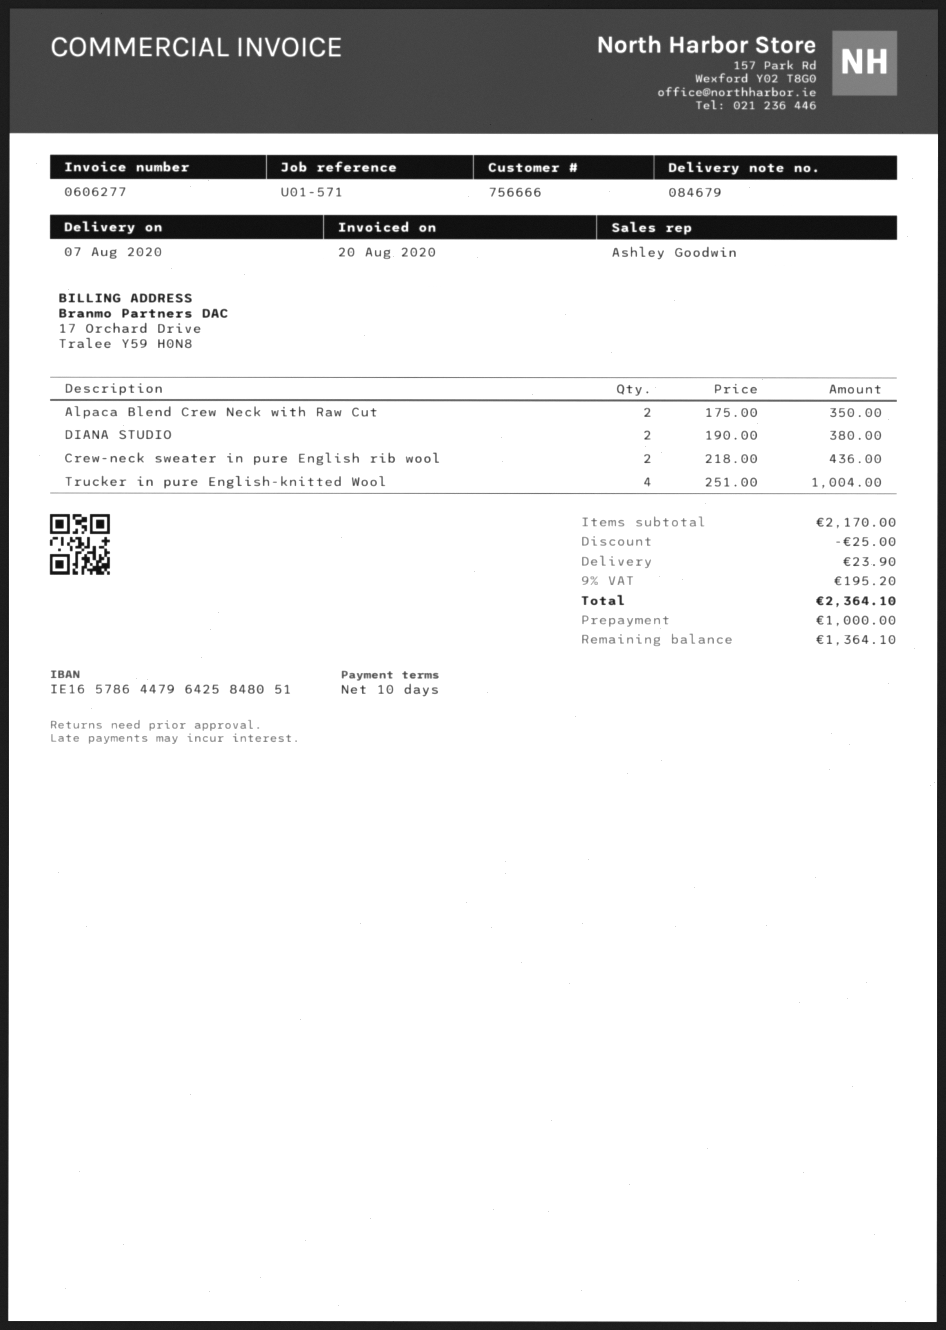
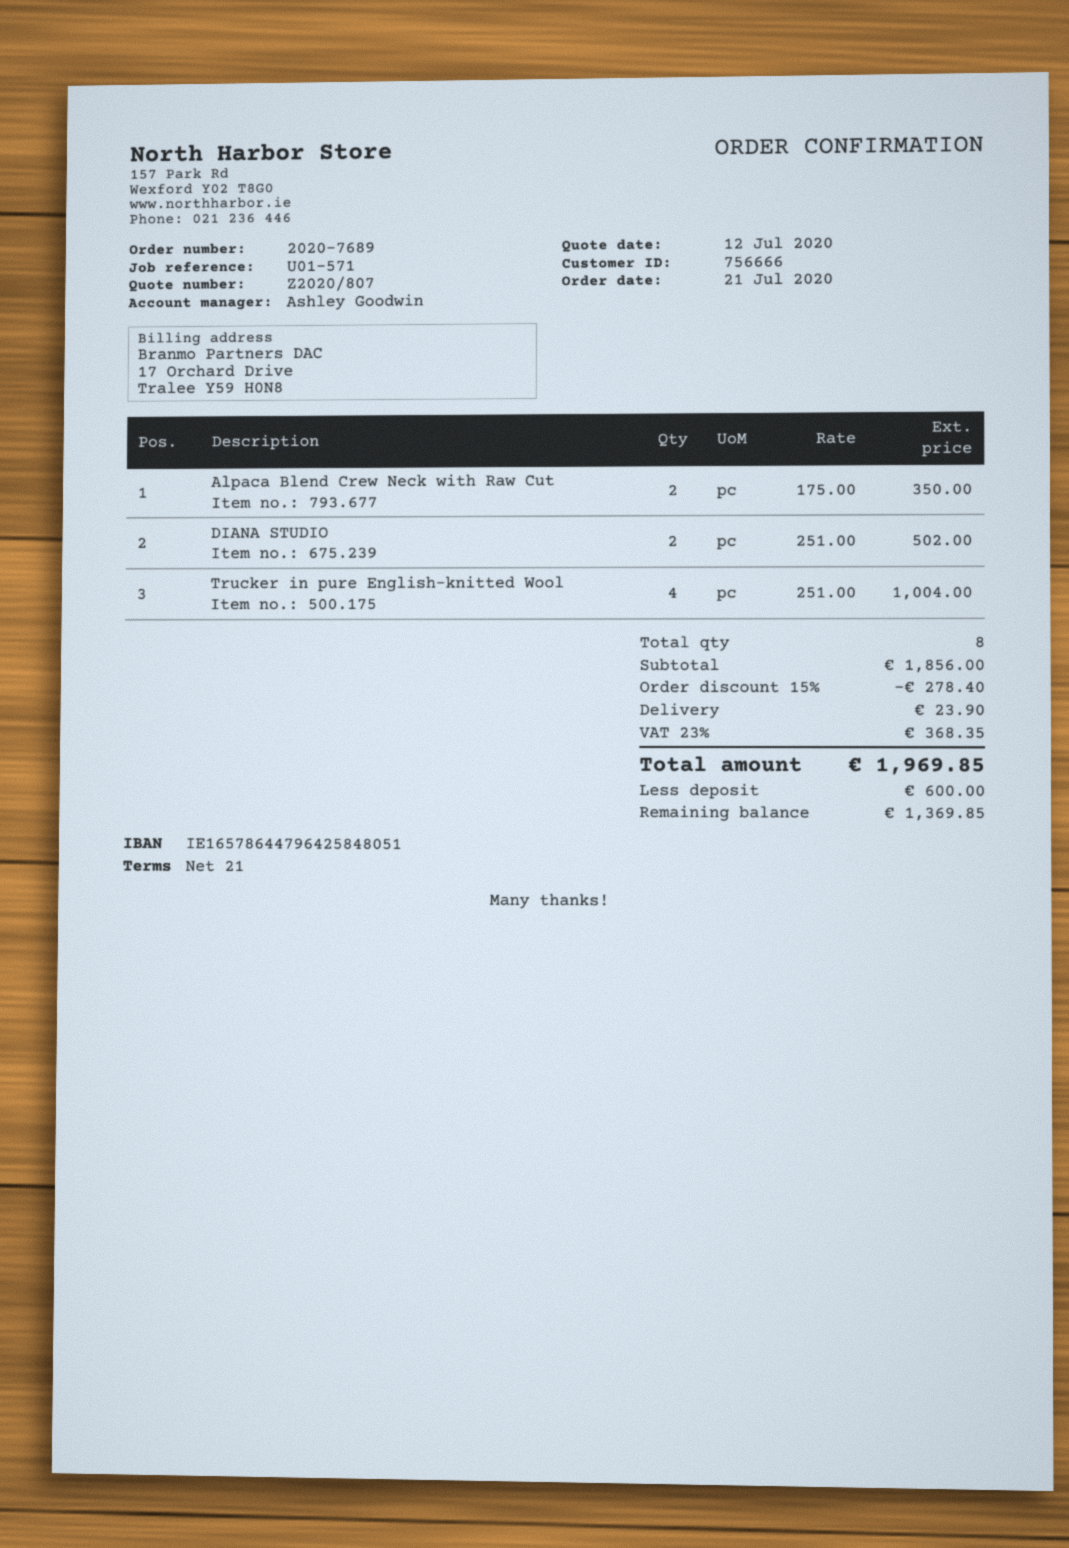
payment terms: 10 days -> 21 days
DIANA STUDIO: 2 x 190.00 = 380.00 -> 2 x 251.00 = 502.00
Crew-neck sweater in pure English rib wool: 2 x 218.00 = 436.00 -> none
subtotal: 2170.00 -> 1856.00
discount: 25.00 -> 278.40
tax: 9% = 195.20 -> 23% = 368.35
total: 2364.10 -> 1969.85
deposit: 1000.00 -> 600.00
balance: 1364.10 -> 1369.85

